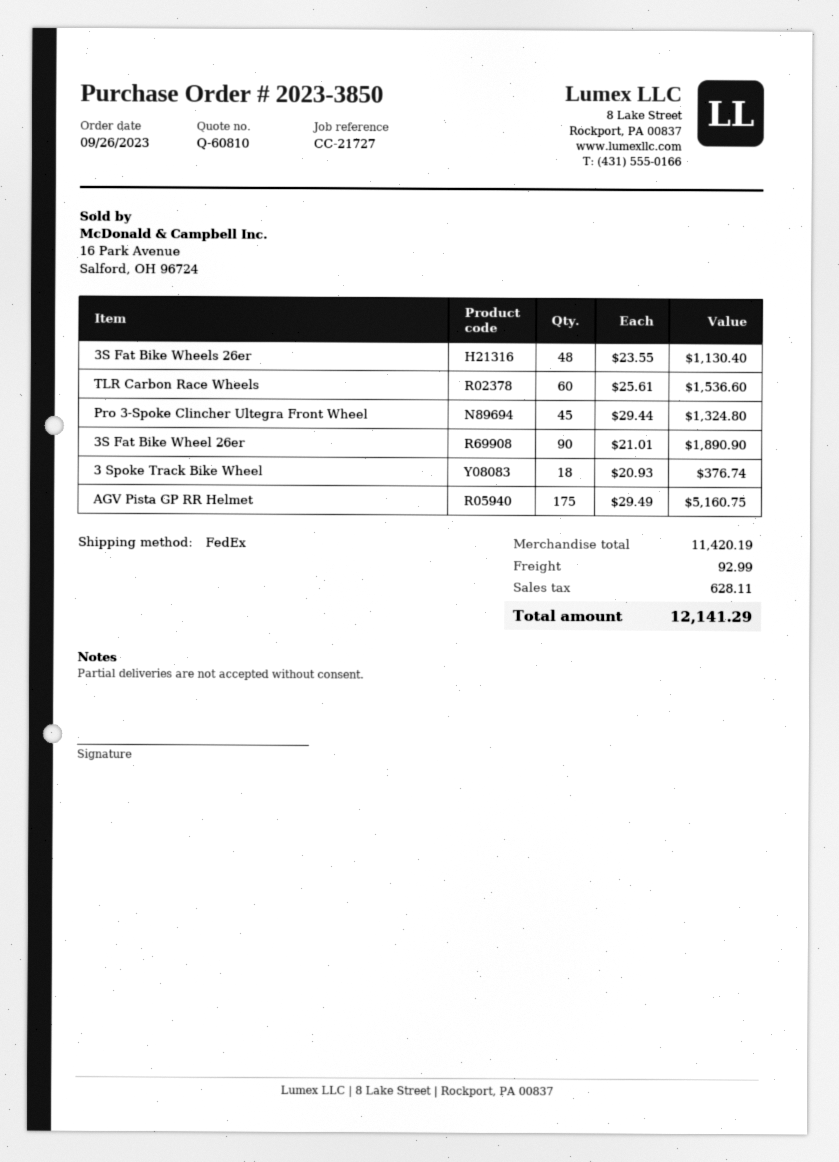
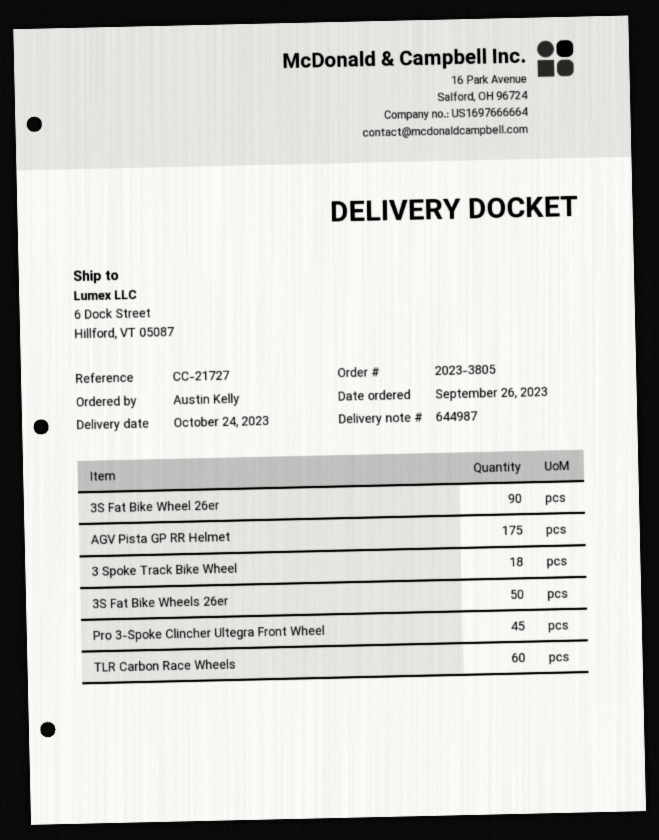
order number: 2023-3850 -> 2023-3805
3S Fat Bike Wheels 26er: 48 -> 50

